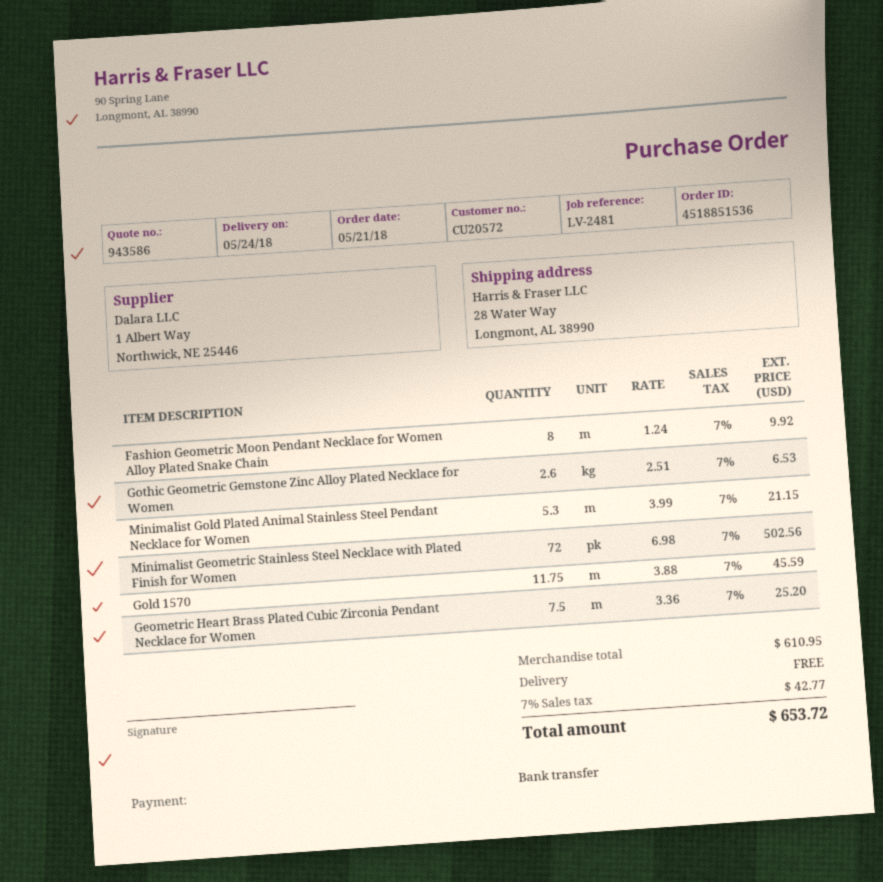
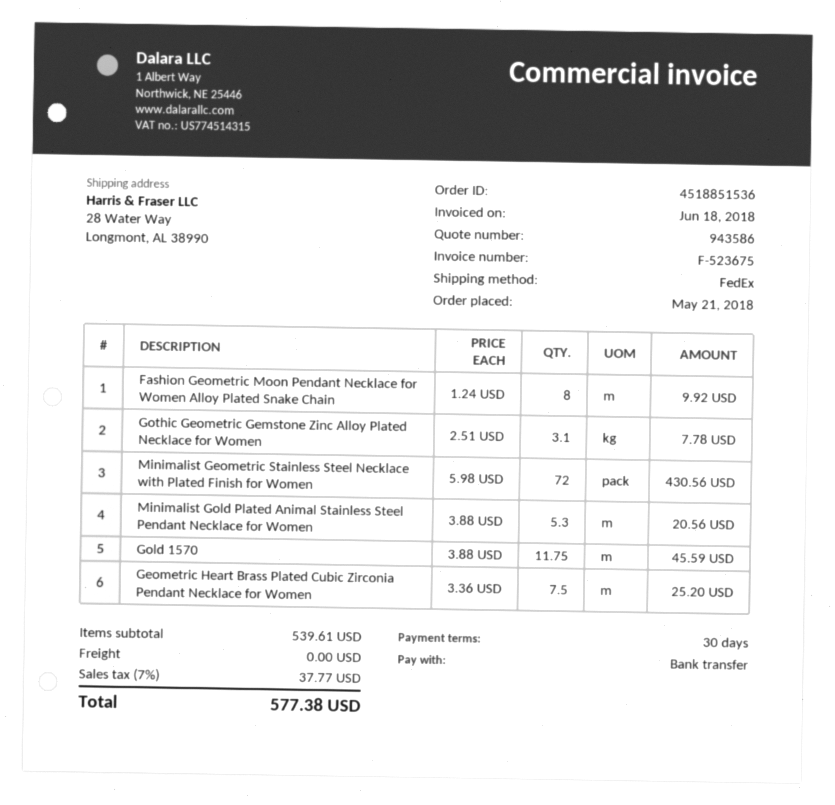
Gothic Geometric Gemstone Zinc Alloy Plated Necklace for Women: 2.6 x 2.51 = 6.53 -> 3.1 x 2.51 = 7.78
Minimalist Gold Plated Animal Stainless Steel Pendant Necklace for Women: 5.3 x 3.99 = 21.15 -> 5.3 x 3.88 = 20.56
Minimalist Geometric Stainless Steel Necklace with Plated Finish for Women: 72 x 6.98 = 502.56 -> 72 x 5.98 = 430.56
subtotal: 610.95 -> 539.61
tax: 7% = 42.77 -> 7% = 37.77
total: 653.72 -> 577.38

